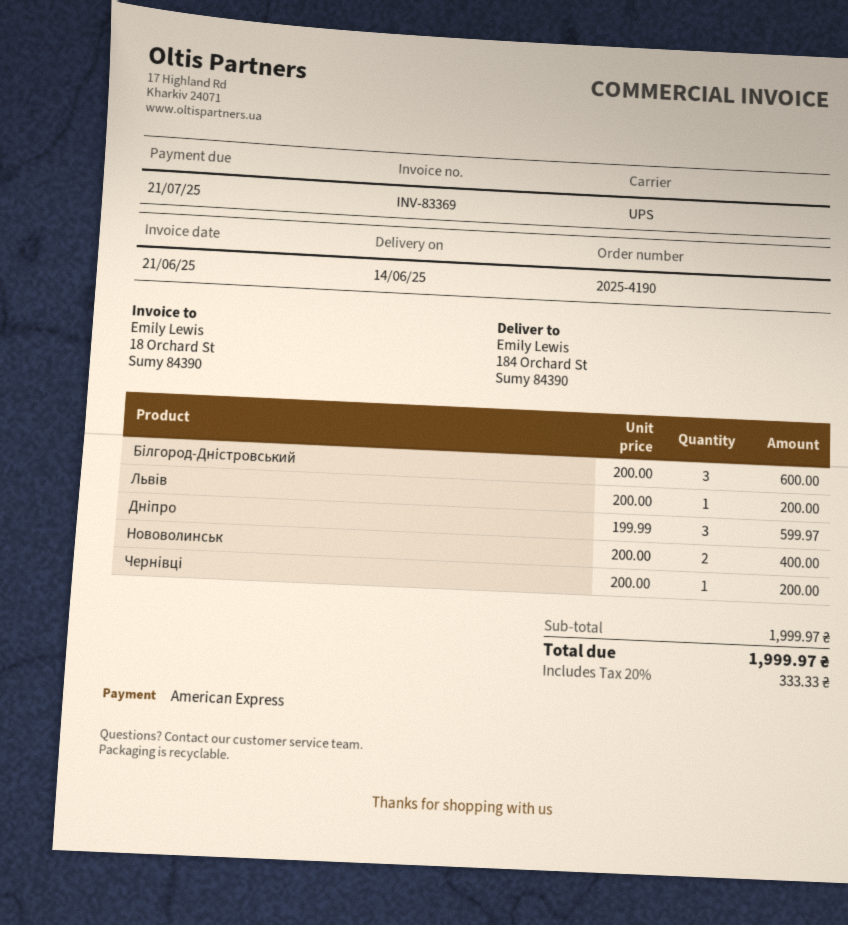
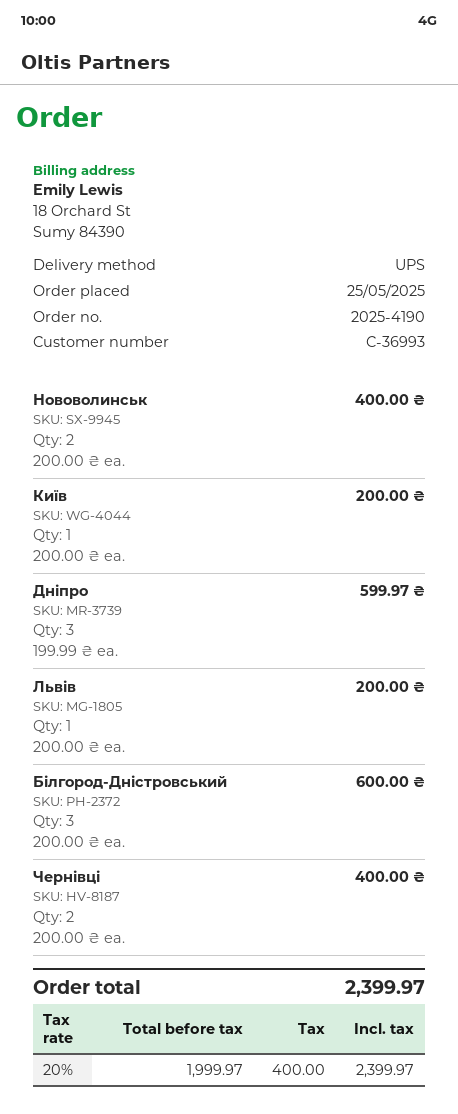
Чернівці: 1 x 200.00 = 200.00 -> 2 x 200.00 = 400.00
Київ: none -> 1 x 200.00 = 200.00
tax: 20% = 333.33 -> 20% = 400.00
total: 1999.97 -> 2399.97

